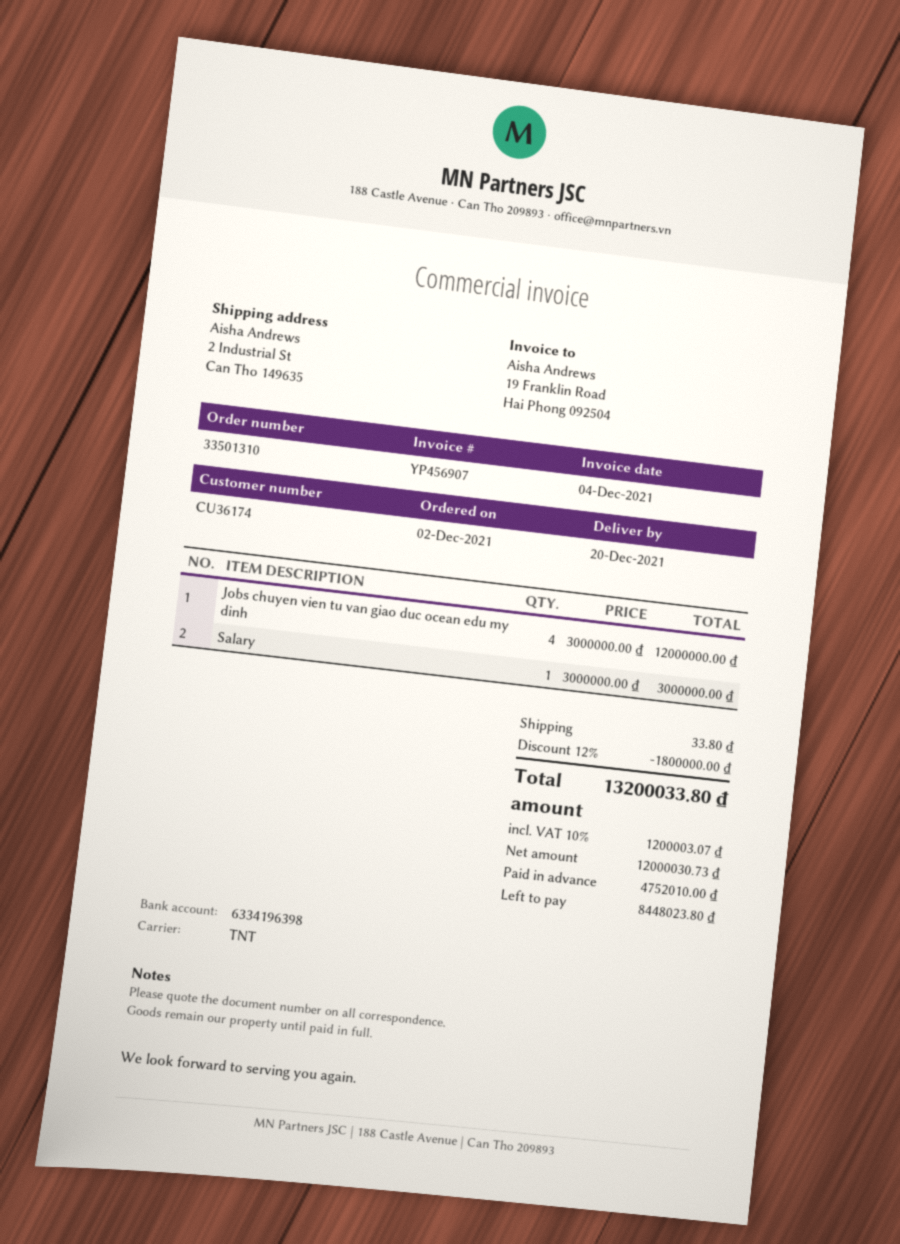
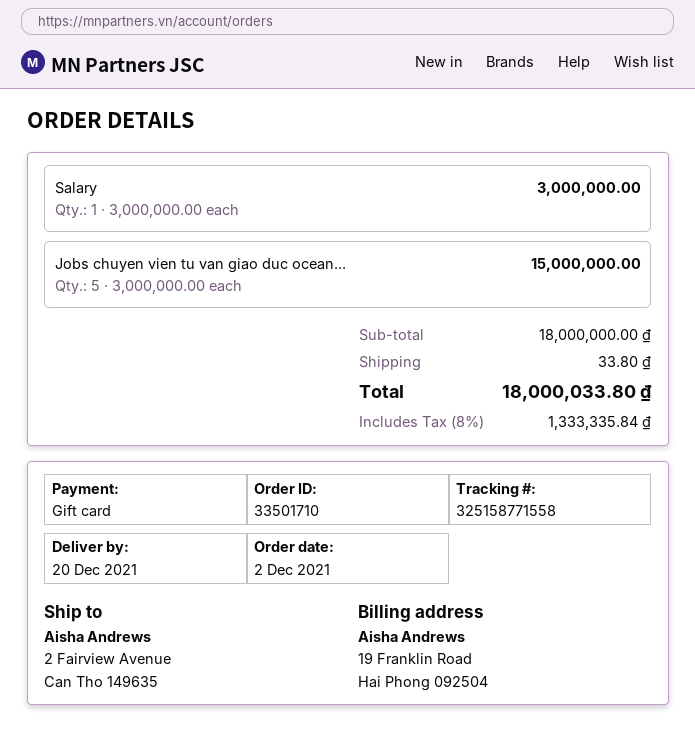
order number: 33501310 -> 33501710
ship to: 2 Industrial St, Can Tho 149635 -> 2 Fairview Avenue, Can Tho 149635
Jobs chuyen vien tu van giao duc ocean edu my dinh: 4 x 3000000.00 = 12000000.00 -> 5 x 3000000.00 = 15000000.00
discount: 12% = 1800000.00 -> none
tax: 10% = 1200003.07 -> 8% = 1333335.84
total: 13200033.80 -> 18000033.80

